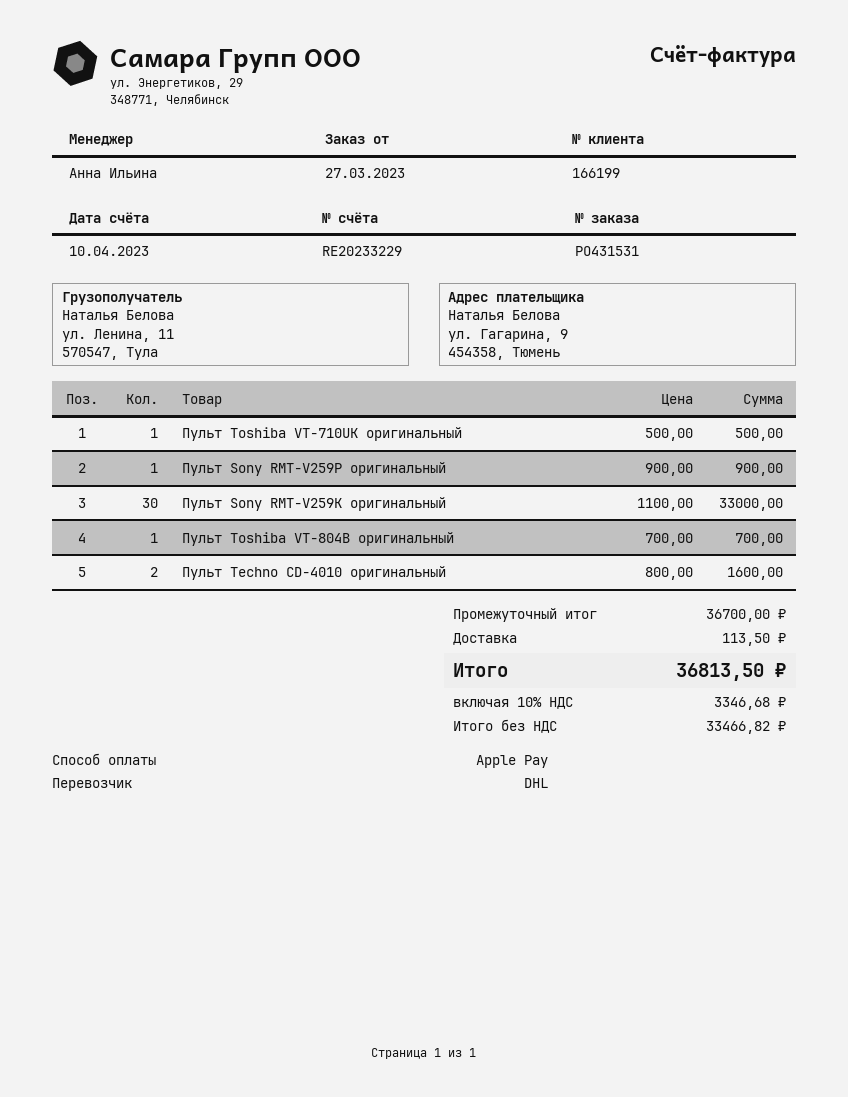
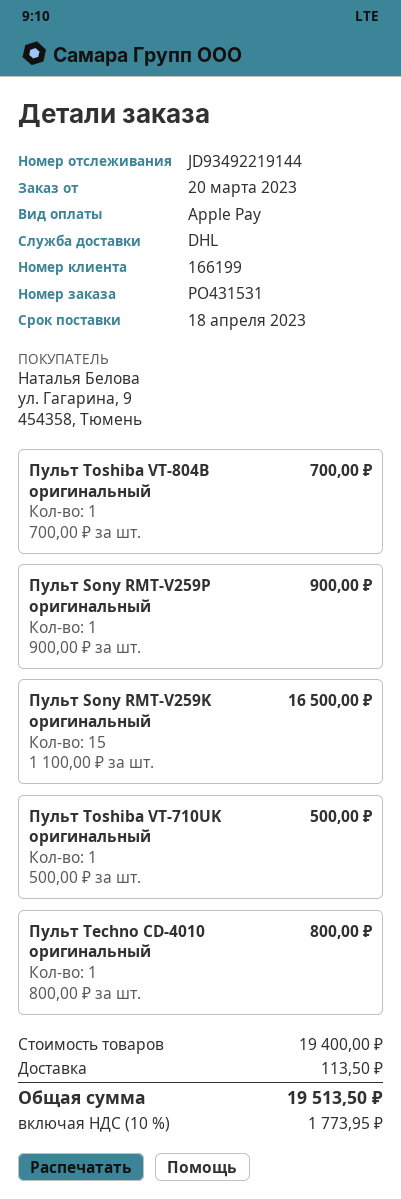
order date: 2023-03-27 -> 2023-03-20
Пульт Sony RMT-V259K оригинальный: 30 x 1100.00 = 33000.00 -> 15 x 1100.00 = 16500.00
Пульт Techno CD-4010 оригинальный: 2 x 800.00 = 1600.00 -> 1 x 800.00 = 800.00
subtotal: 36700.00 -> 19400.00
tax: 10% = 3346.68 -> 10% = 1773.95
total: 36813.50 -> 19513.50

